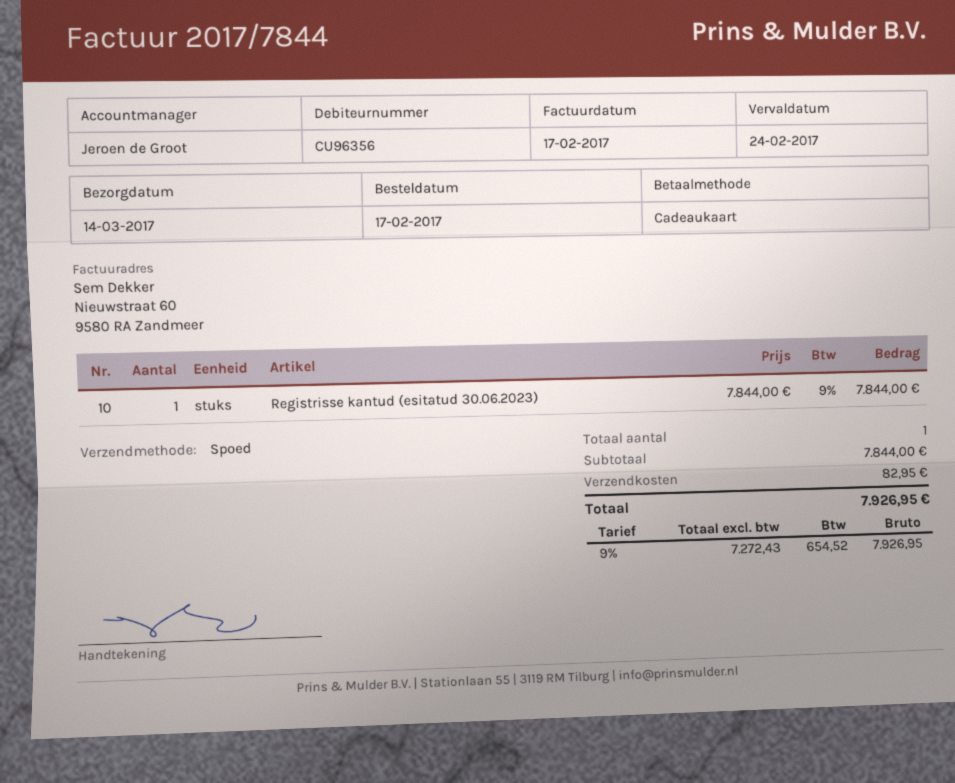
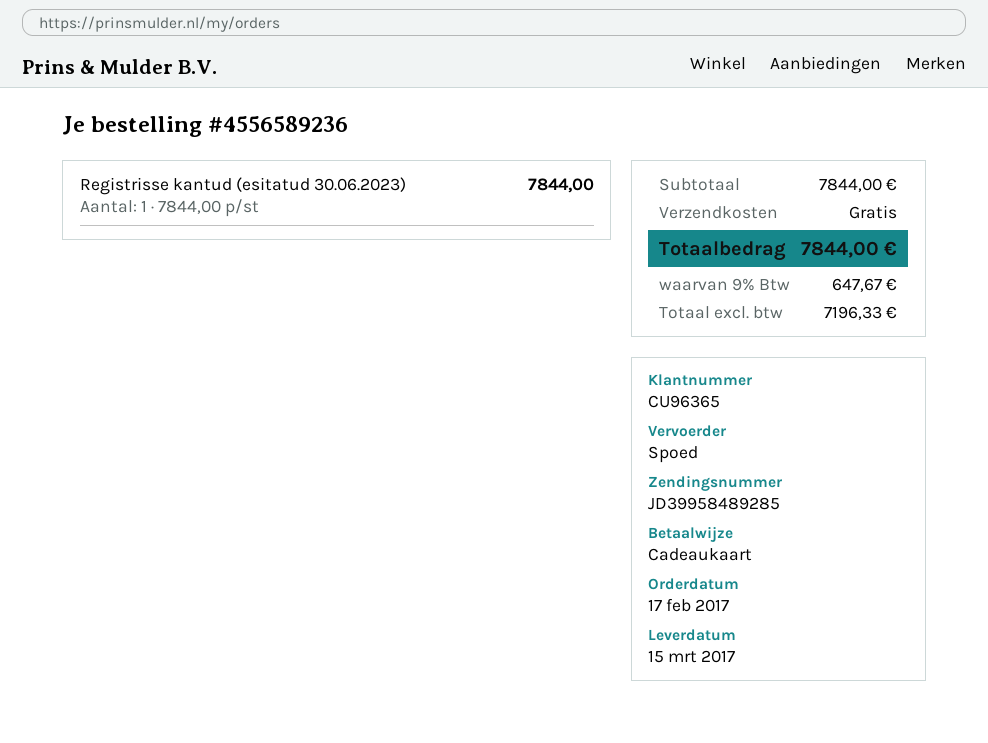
delivery date: 2017-03-14 -> 2017-03-15
customer number: CU96356 -> CU96365
shipping: 82.95 -> 0.00
net: 7272.43 -> 7196.33
tax: 9% = 654.52 -> 9% = 647.67
total: 7926.95 -> 7844.00

